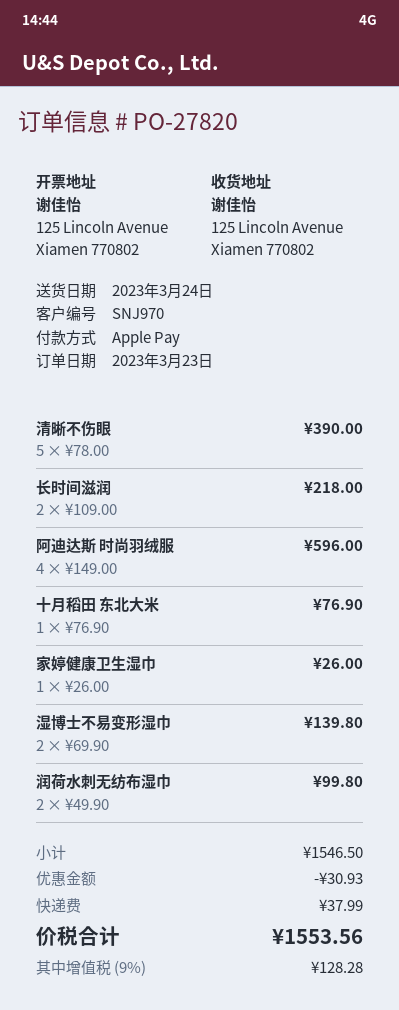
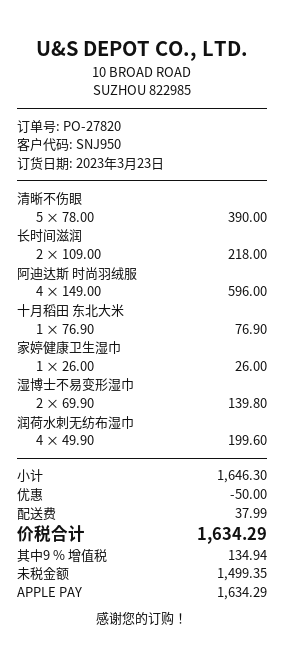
customer number: SNJ970 -> SNJ950
润荷水刺无纺布湿巾: 2 x 49.90 = 99.80 -> 4 x 49.90 = 199.60
subtotal: 1546.50 -> 1646.30
discount: 30.93 -> 50.00
tax: 9% = 128.28 -> 9% = 134.94
total: 1553.56 -> 1634.29

